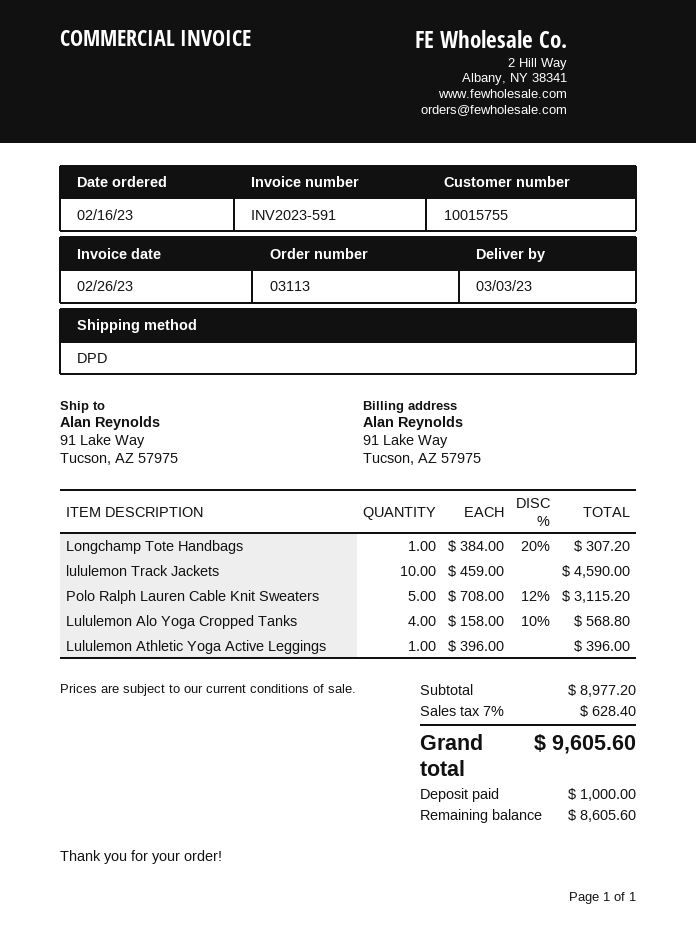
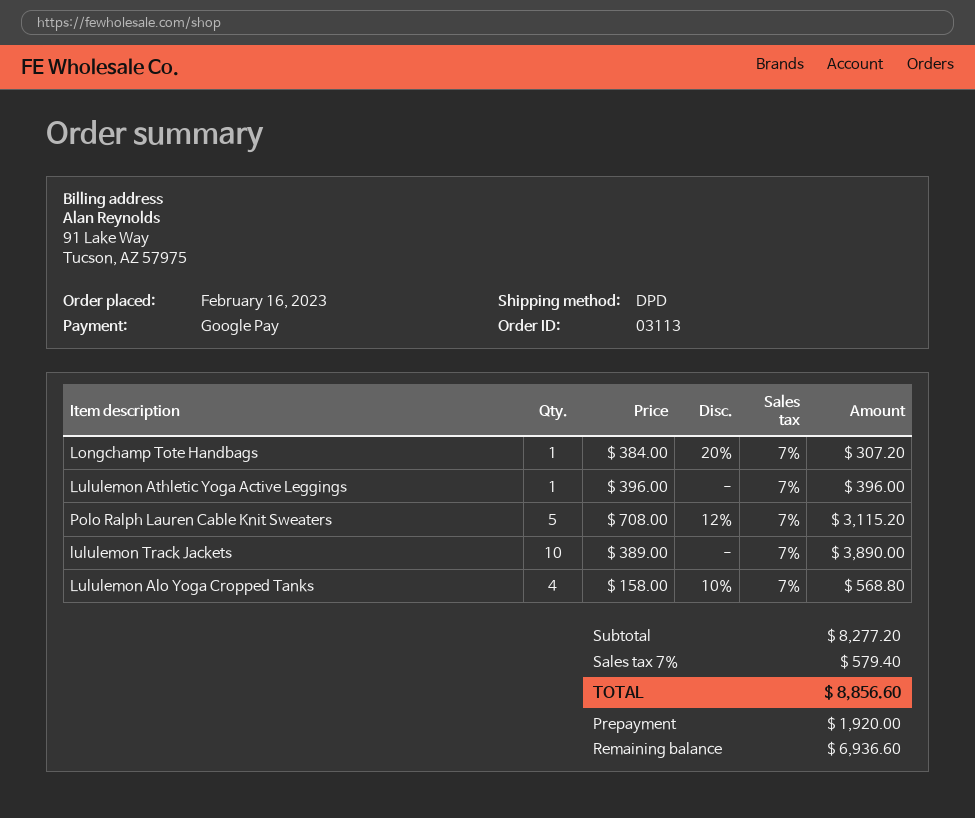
lululemon Track Jackets: 10 x 459.00 = 4590.00 -> 10 x 389.00 = 3890.00
subtotal: 8977.20 -> 8277.20
tax: 7% = 628.40 -> 7% = 579.40
total: 9605.60 -> 8856.60
deposit: 1000.00 -> 1920.00
balance: 8605.60 -> 6936.60

